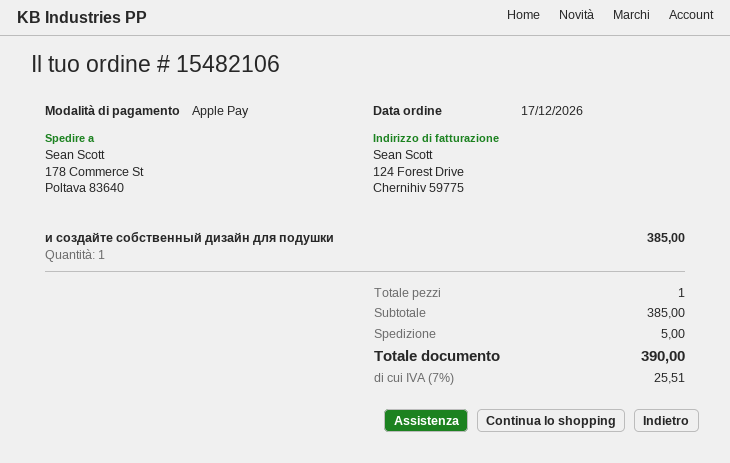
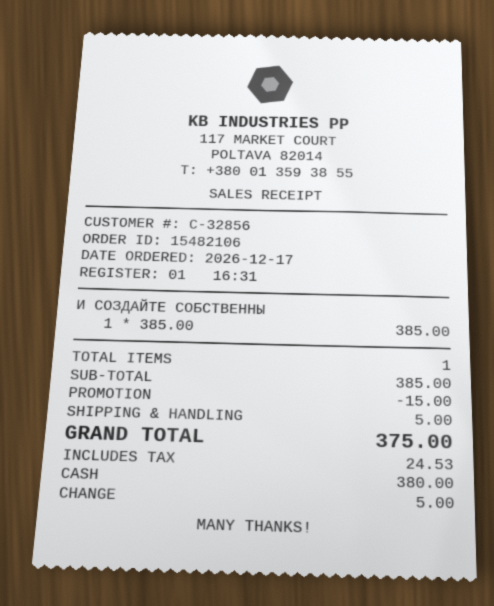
payment method: Apple Pay -> cash
discount: none -> 15.00
tax: 25.51 -> 24.53
total: 390.00 -> 375.00

